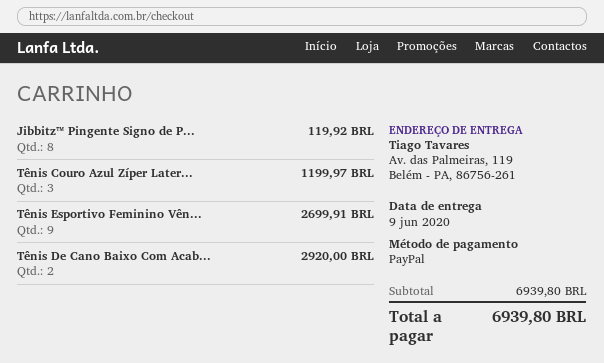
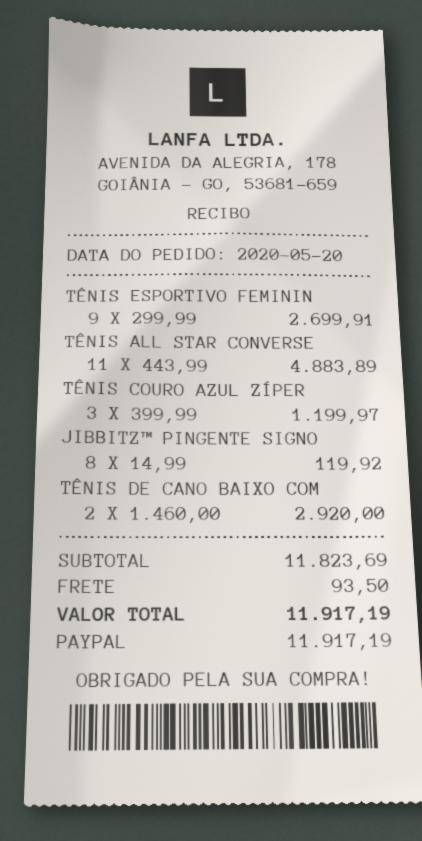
TÊNIS ALL STAR CONVERSE: none -> 11 for 4883.89
subtotal: 6939.80 -> 11823.69
shipping: none -> 93.50
total: 6939.80 -> 11917.19

